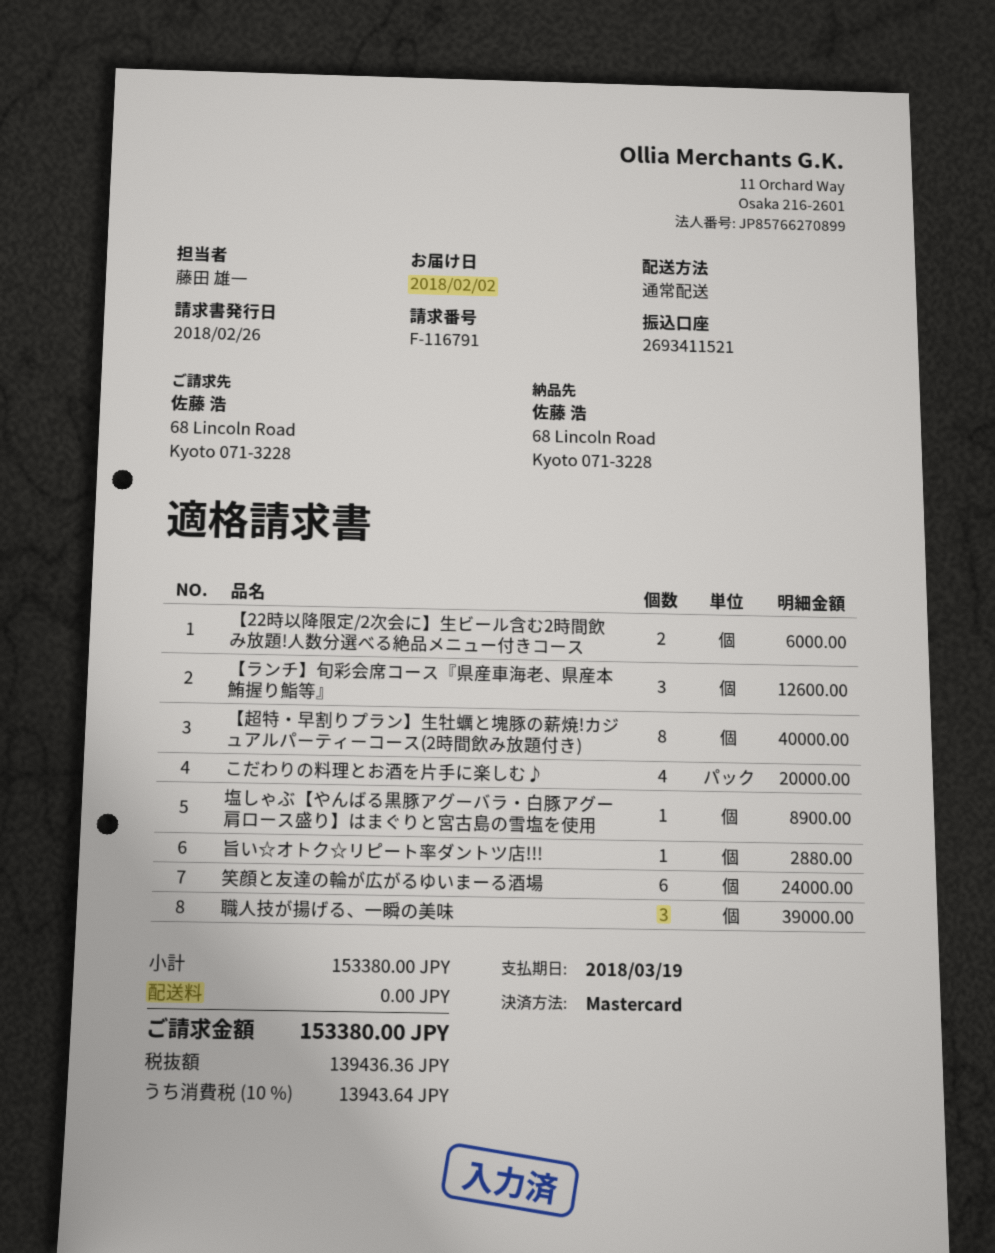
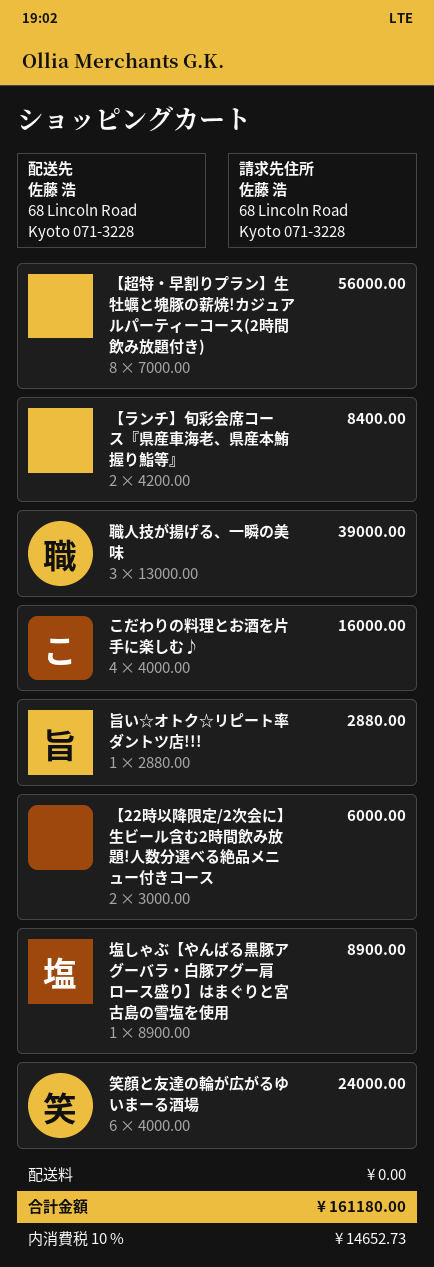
【ランチ】旬彩会席コース『県産車海老、県産本鮪握り鮨等』: 3 for 12600.00 -> 2 for 8400.00
【超特・早割りプラン】生牡蠣と塊豚の薪焼!カジュアルパーティーコース(2時間飲み放題付き): 8 for 40000.00 -> 8 for 56000.00
こだわりの料理とお酒を片手に楽しむ♪: 4 for 20000.00 -> 4 for 16000.00
tax: 10% = 13943.64 -> 10% = 14652.73
total: 153380.00 -> 161180.00

